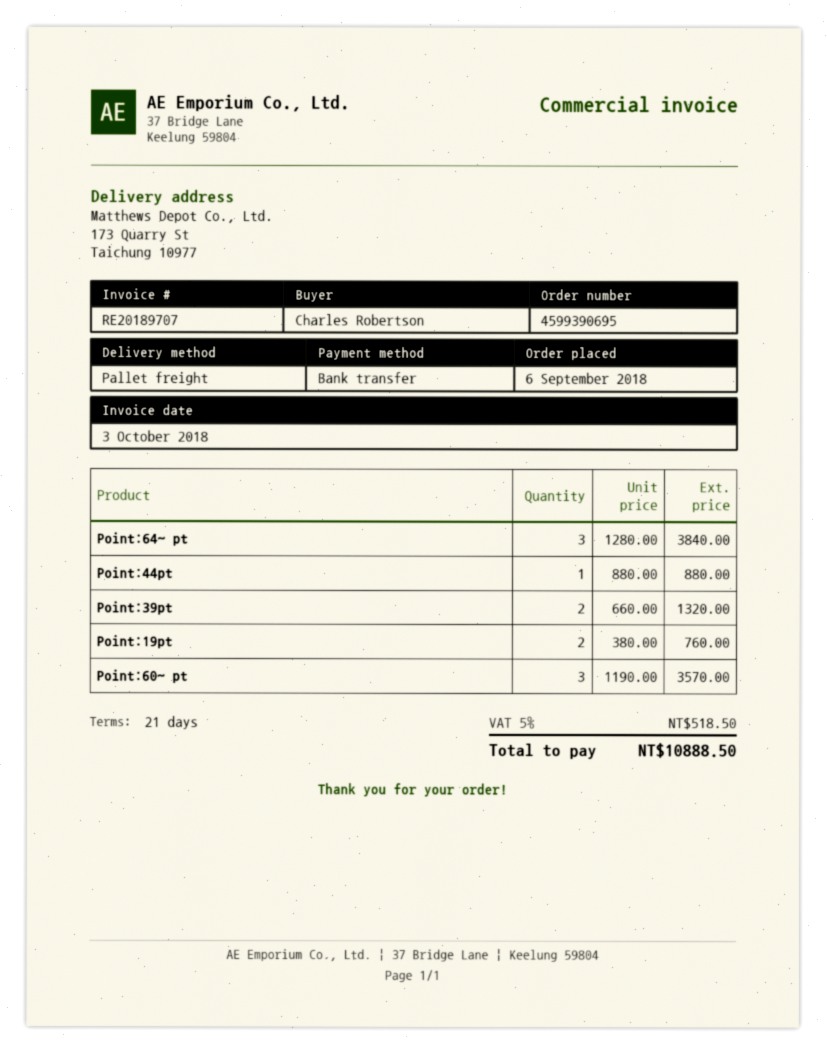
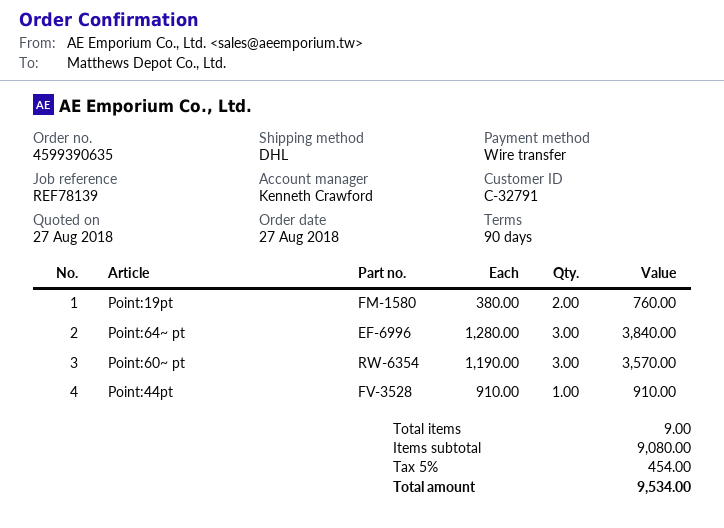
order number: 4599390695 -> 4599390635
order date: 2018-09-06 -> 2018-08-27
payment terms: 21 days -> 90 days
shipping method: pallet freight -> DHL
Point:44pt: 1 x 880.00 = 880.00 -> 1 x 910.00 = 910.00
Point:39pt: 2 x 660.00 = 1320.00 -> none
tax: 5% = 518.50 -> 5% = 454.00
total: 10888.50 -> 9534.00

